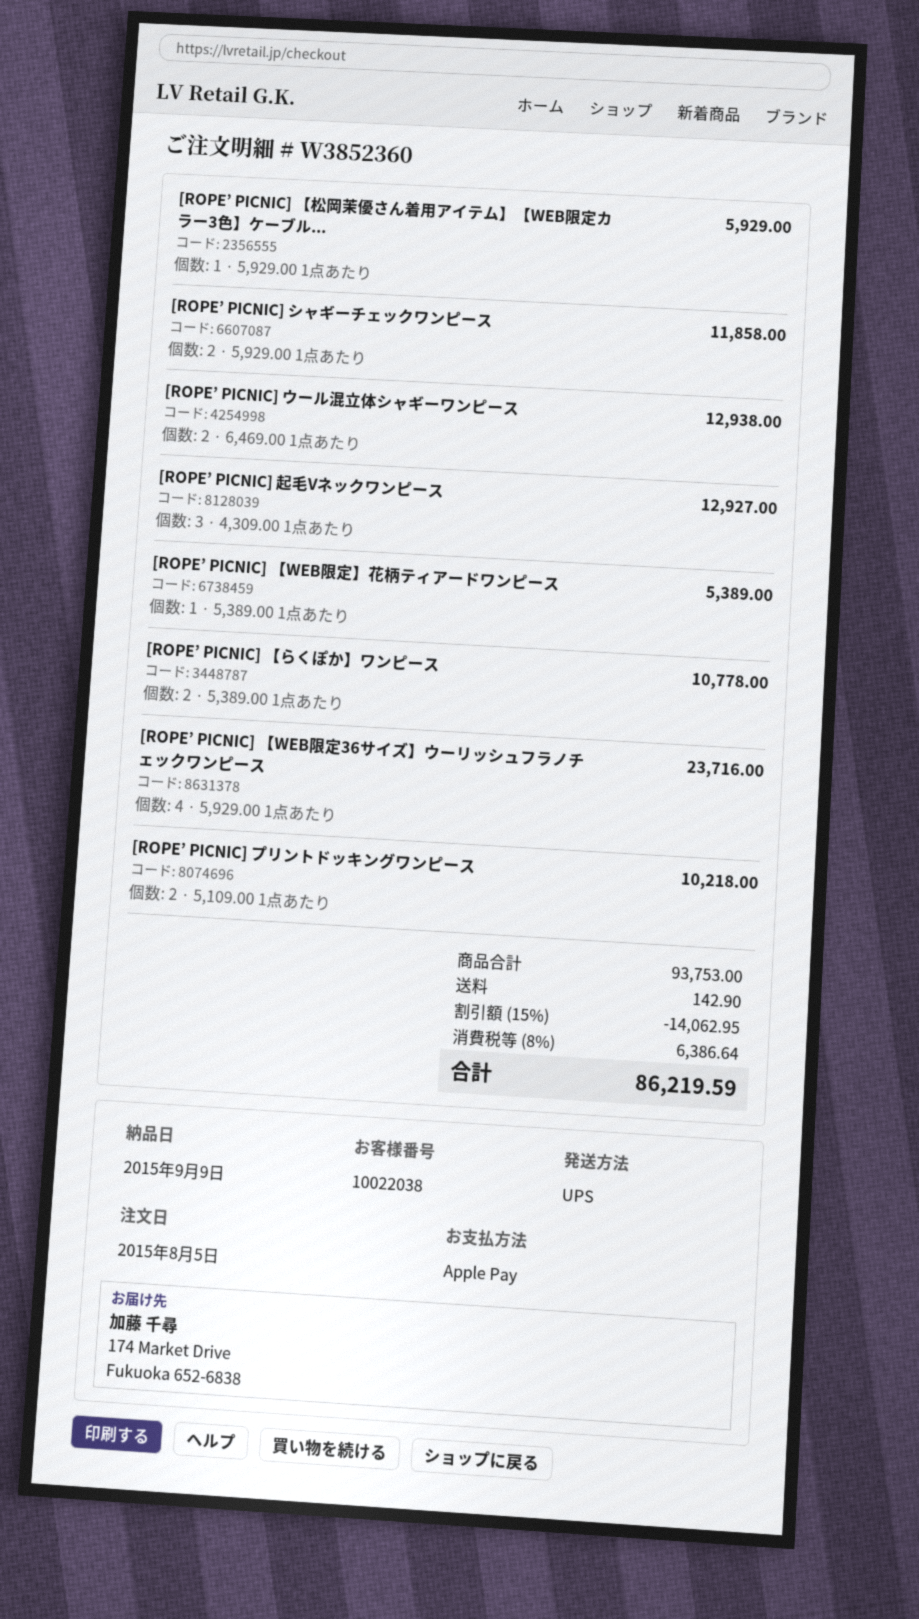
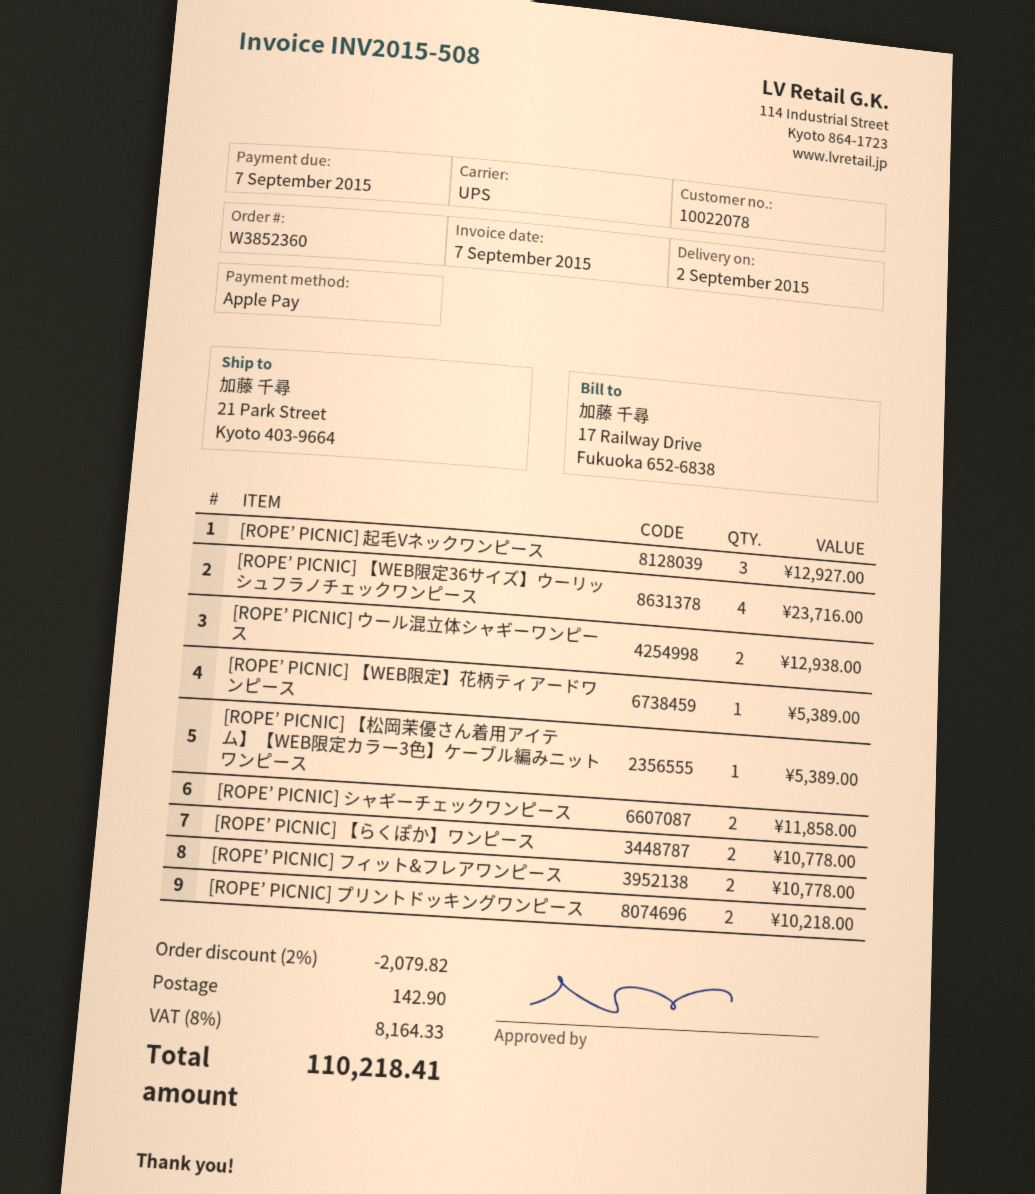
delivery date: 2015-09-09 -> 2015-09-02
customer number: 10022038 -> 10022078
ship to: 174 Market Drive, Fukuoka 652-6838 -> 21 Park Street, Kyoto 403-9664
[ROPE’ PICNIC] 【松岡茉優さん着用アイテム】【WEB限定カラー3色】ケーブル...: 1 for 5929.00 -> 1 for 5389.00
[ROPE’ PICNIC] フィット&フレアワンピース: none -> 2 for 10778.00
discount: 15% = 14062.95 -> 2% = 2079.82
tax: 8% = 6386.64 -> 8% = 8164.33
total: 86219.59 -> 110218.41

